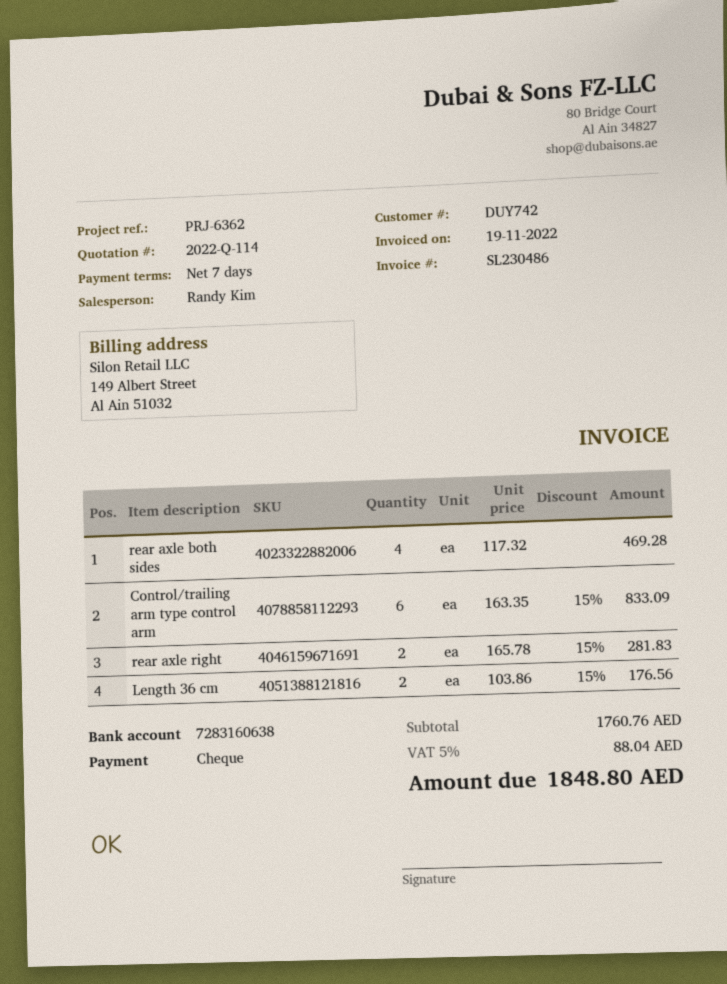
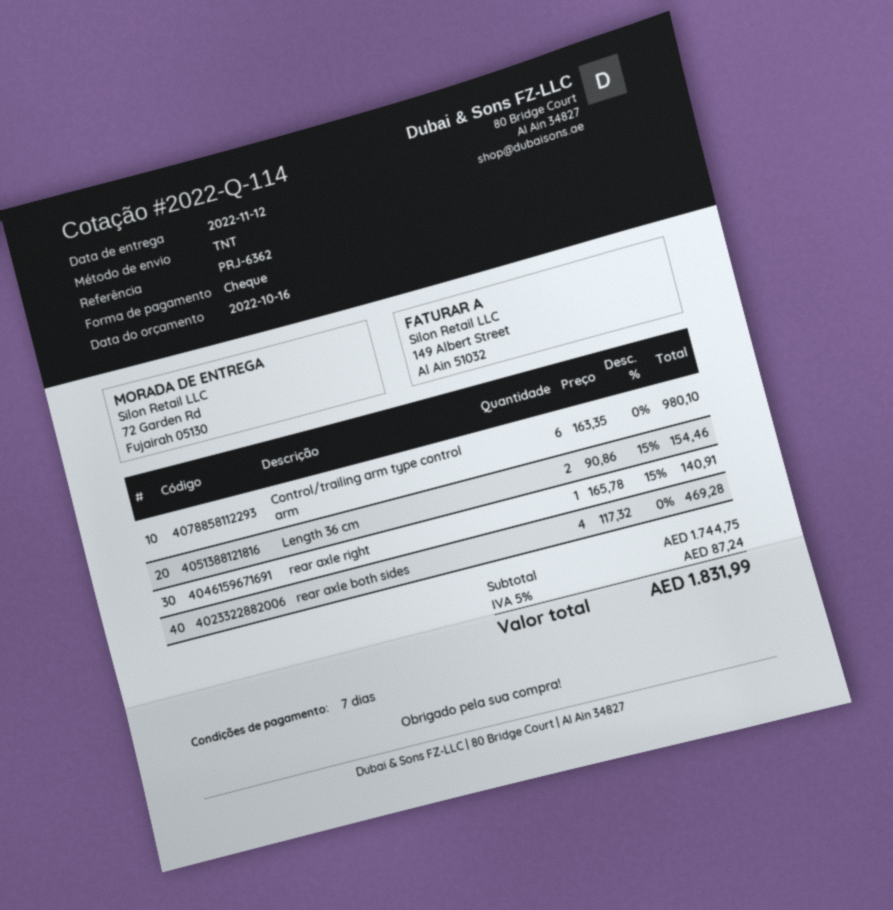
Control/trailing arm type control arm: 6 x 163.35 - 15% = 833.09 -> 6 x 163.35 = 980.10
rear axle right: 2 x 165.78 - 15% = 281.83 -> 1 x 165.78 - 15% = 140.91
Length 36 cm: 2 x 103.86 - 15% = 176.56 -> 2 x 90.86 - 15% = 154.46
subtotal: 1760.76 -> 1744.75
tax: 5% = 88.04 -> 5% = 87.24
total: 1848.80 -> 1831.99

